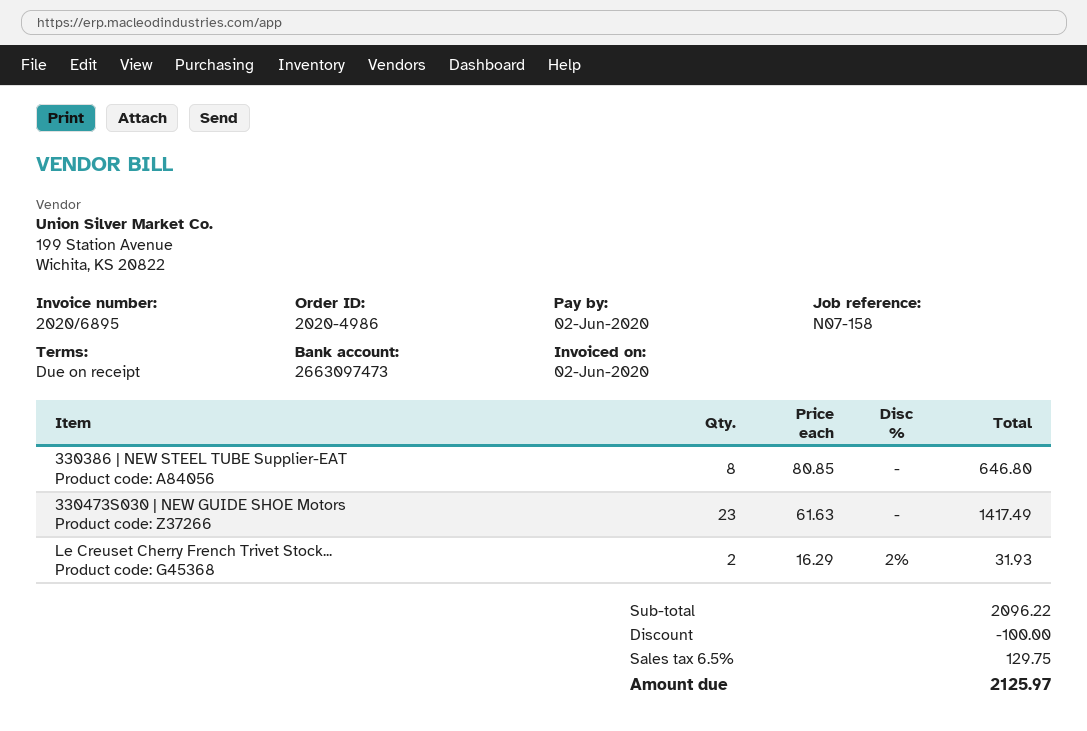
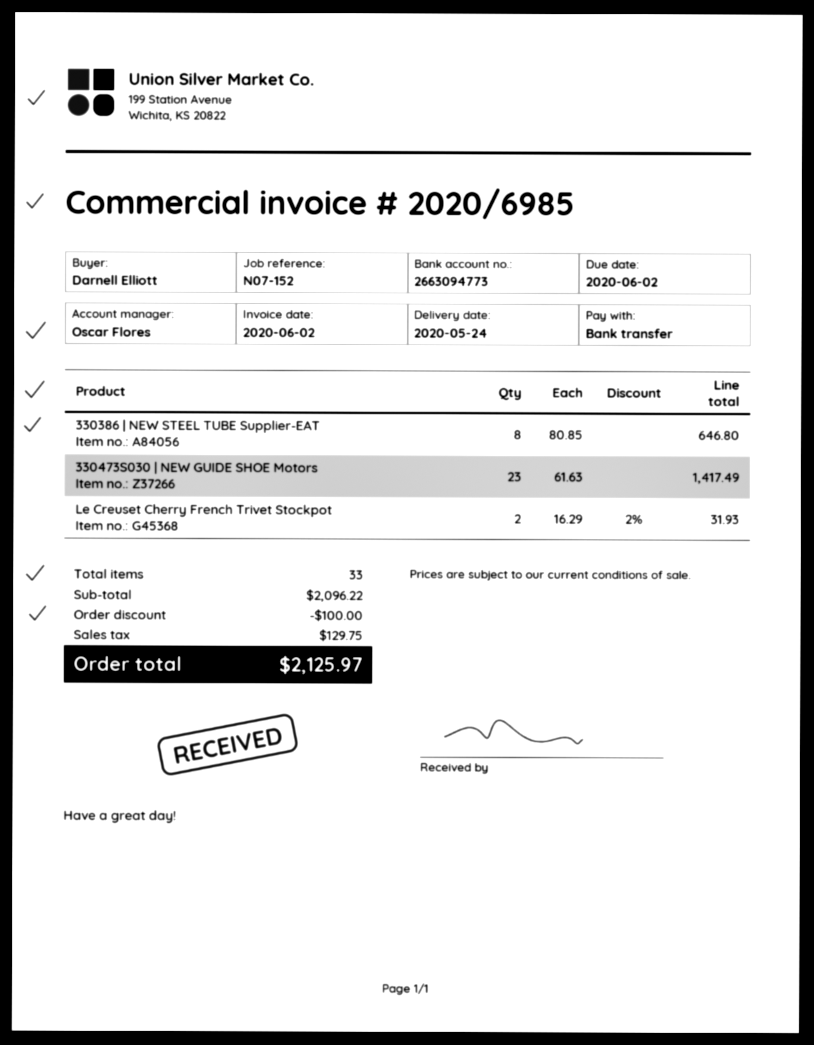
invoice number: 2020/6895 -> 2020/6985
reference: N07-158 -> N07-152
bank account: 2663097473 -> 2663094773

